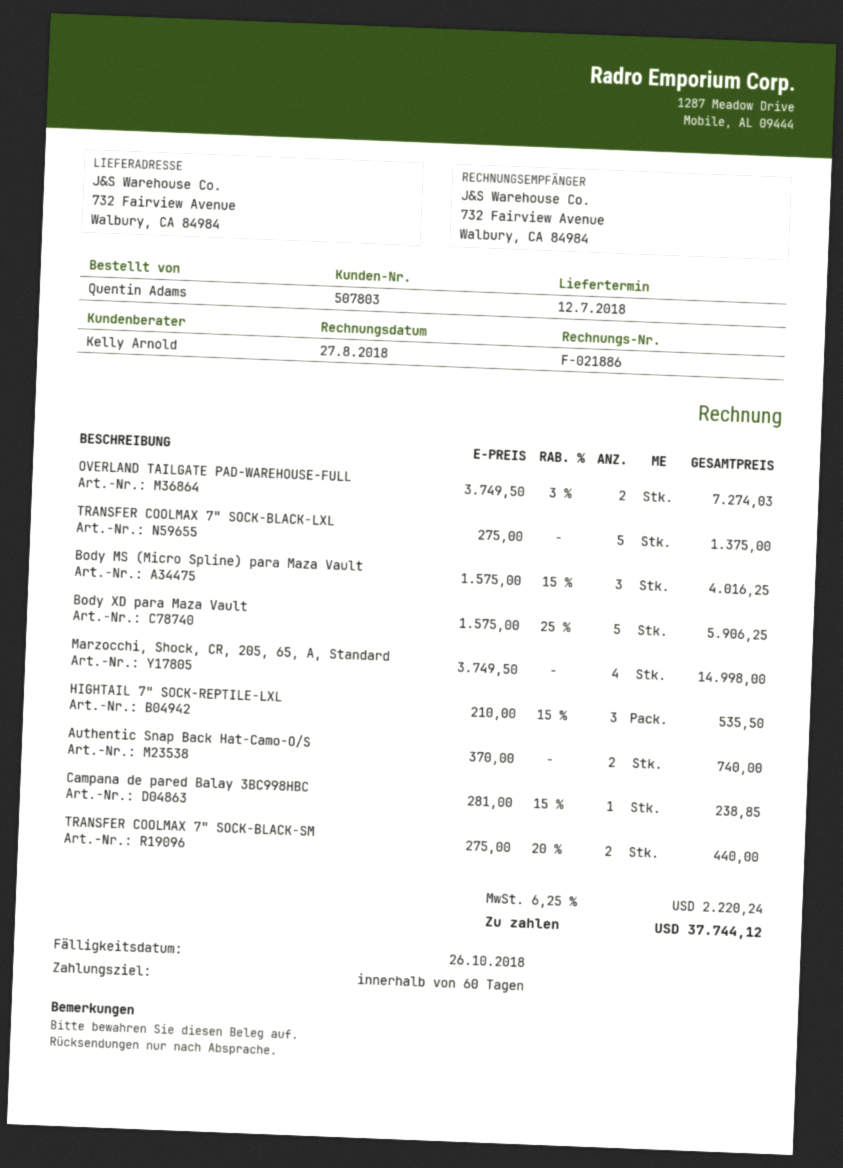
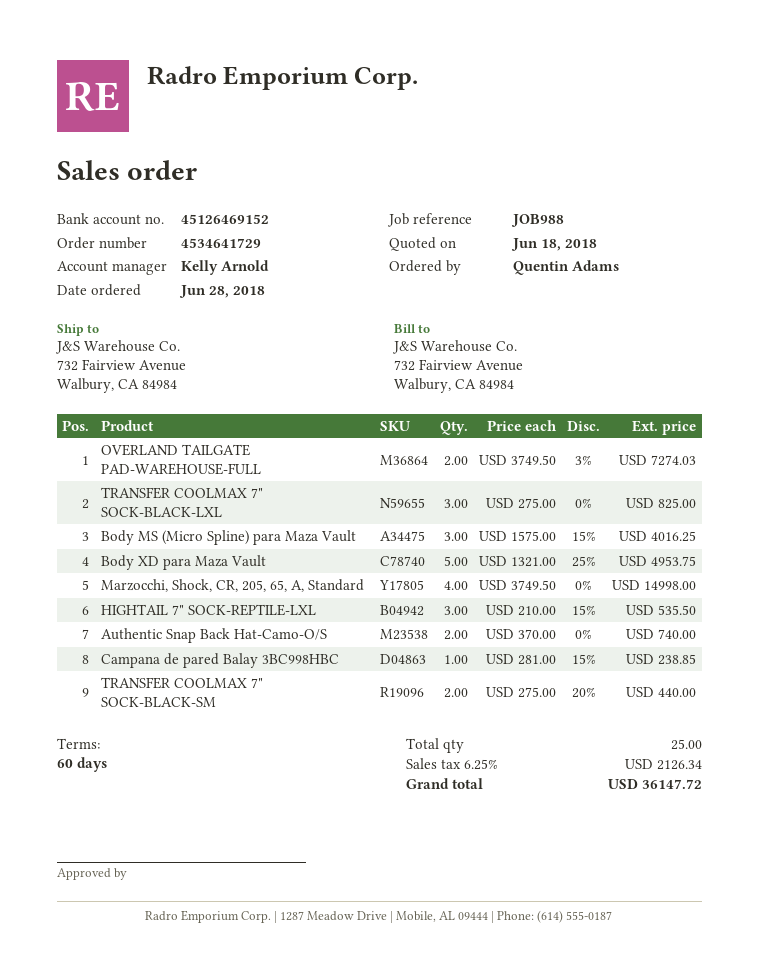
TRANSFER COOLMAX 7" SOCK-BLACK-LXL: 5 x 275.00 = 1375.00 -> 3 x 275.00 = 825.00
Body XD para Maza Vault: 5 x 1575.00 - 25% = 5906.25 -> 5 x 1321.00 - 25% = 4953.75
tax: 6.25% = 2220.24 -> 6.25% = 2126.34
total: 37744.12 -> 36147.72

